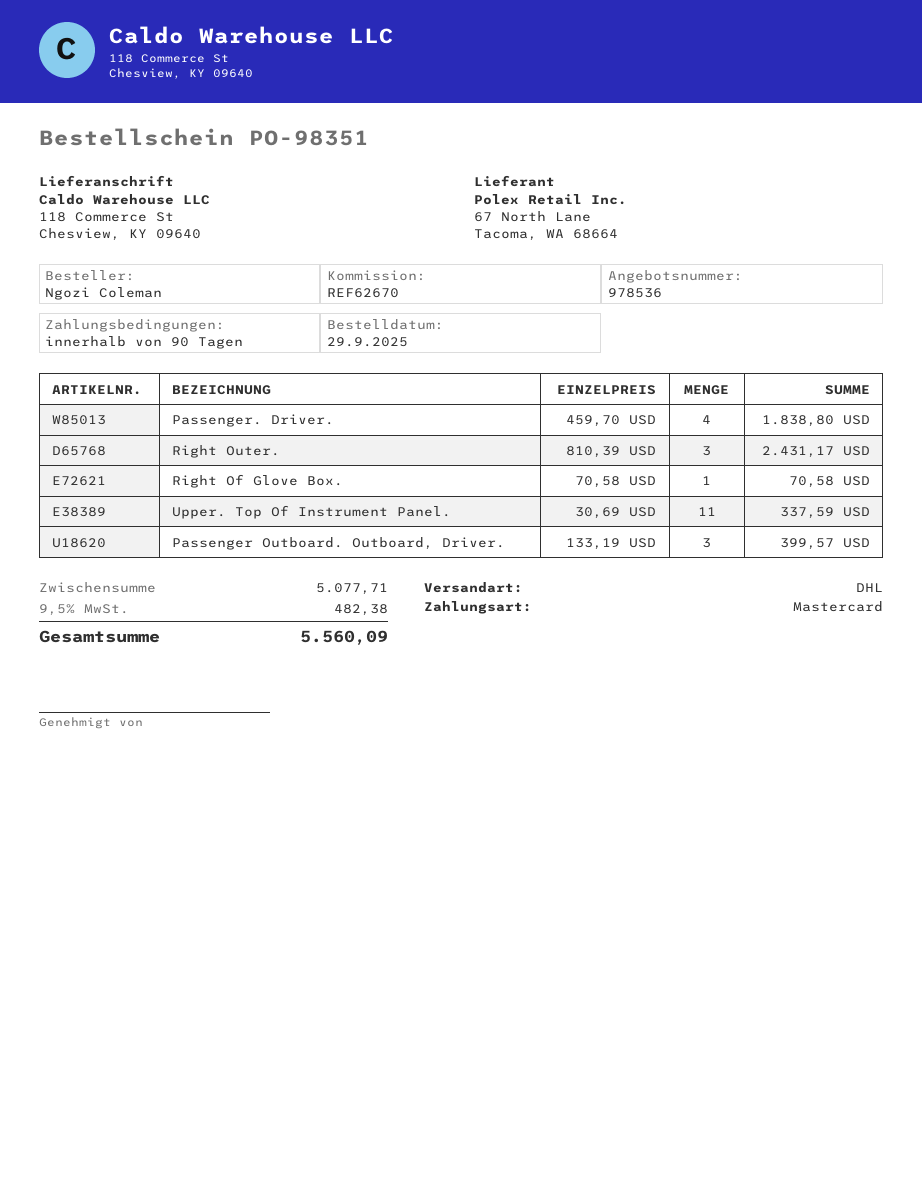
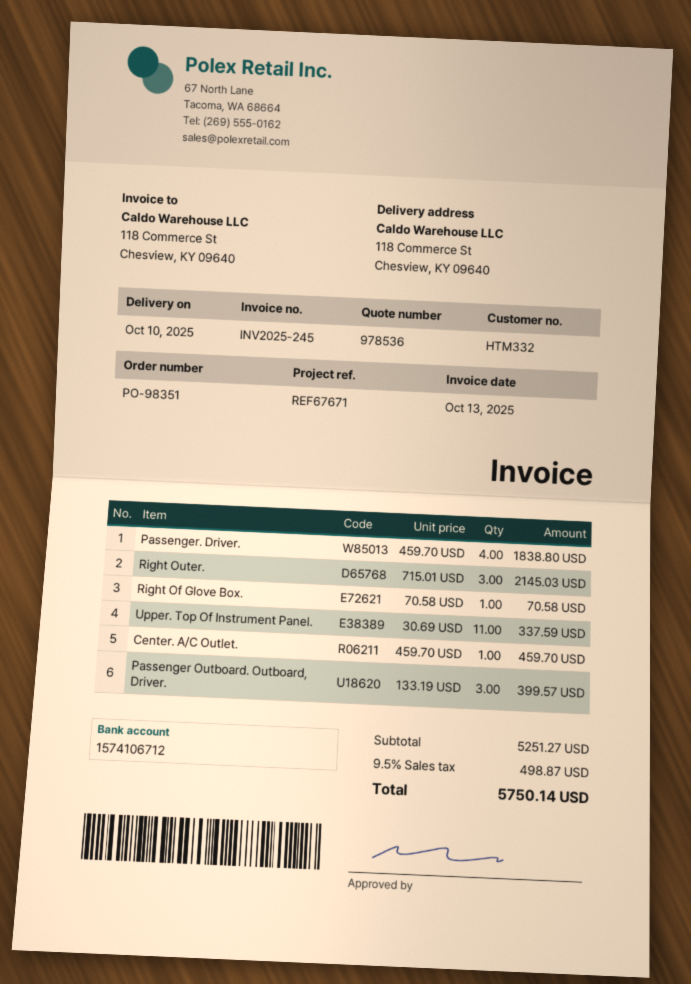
reference: REF62670 -> REF67671
Right Outer.: 3 x 810.39 = 2431.17 -> 3 x 715.01 = 2145.03
Center. A/C Outlet.: none -> 1 x 459.70 = 459.70
subtotal: 5077.71 -> 5251.27
tax: 9.5% = 482.38 -> 9.5% = 498.87
total: 5560.09 -> 5750.14

